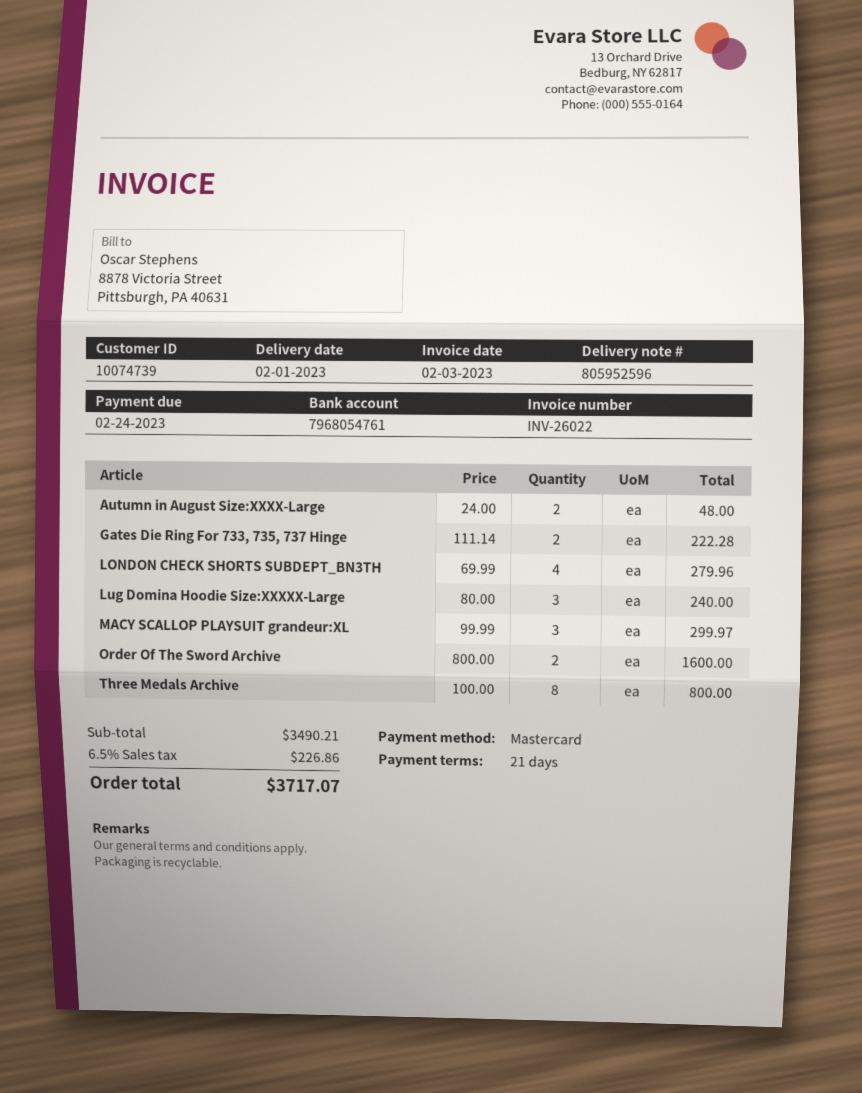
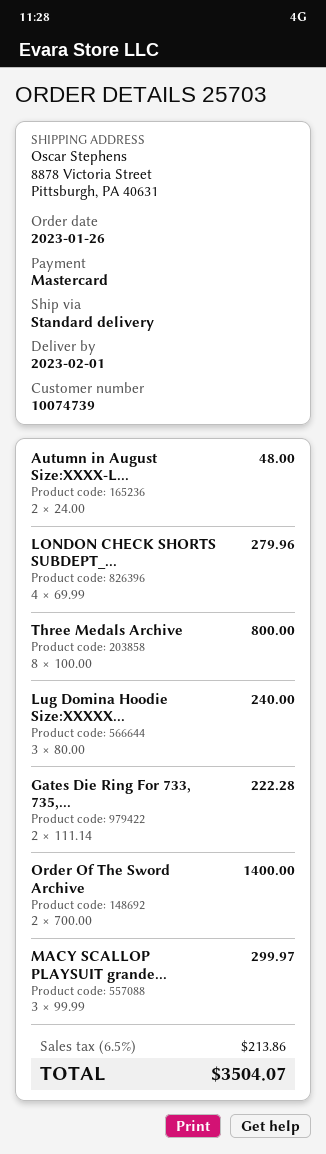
Order Of The Sword Archive: 2 x 800.00 = 1600.00 -> 2 x 700.00 = 1400.00
tax: 6.5% = 226.86 -> 6.5% = 213.86
total: 3717.07 -> 3504.07

